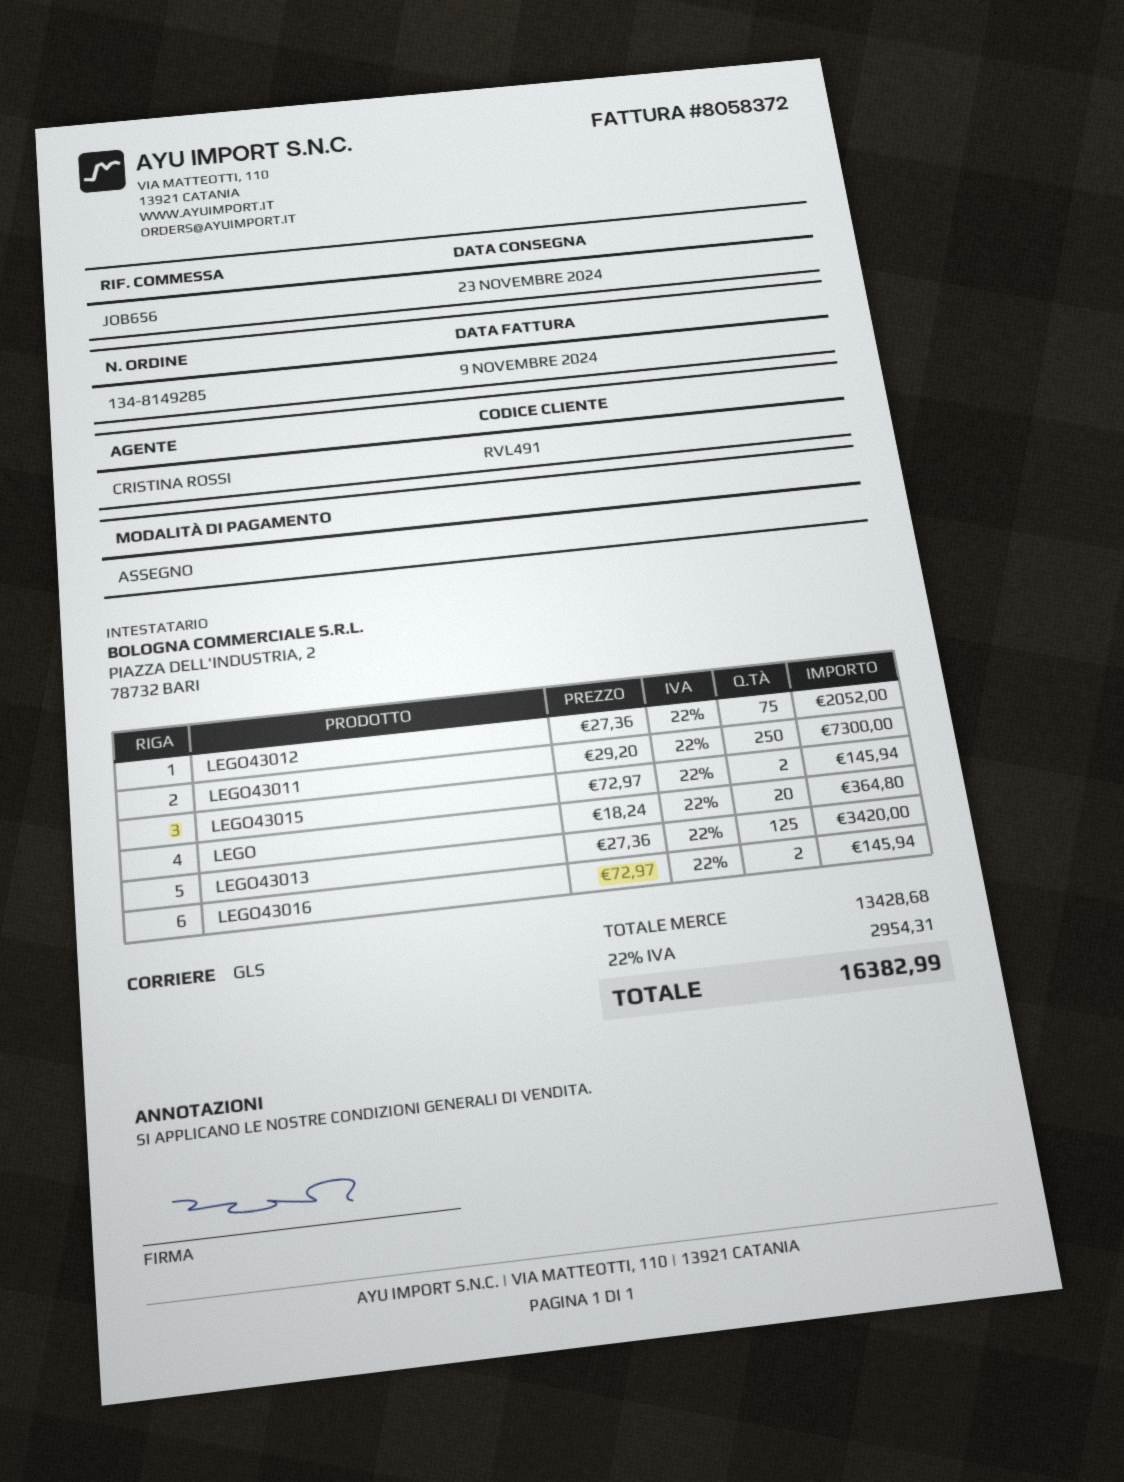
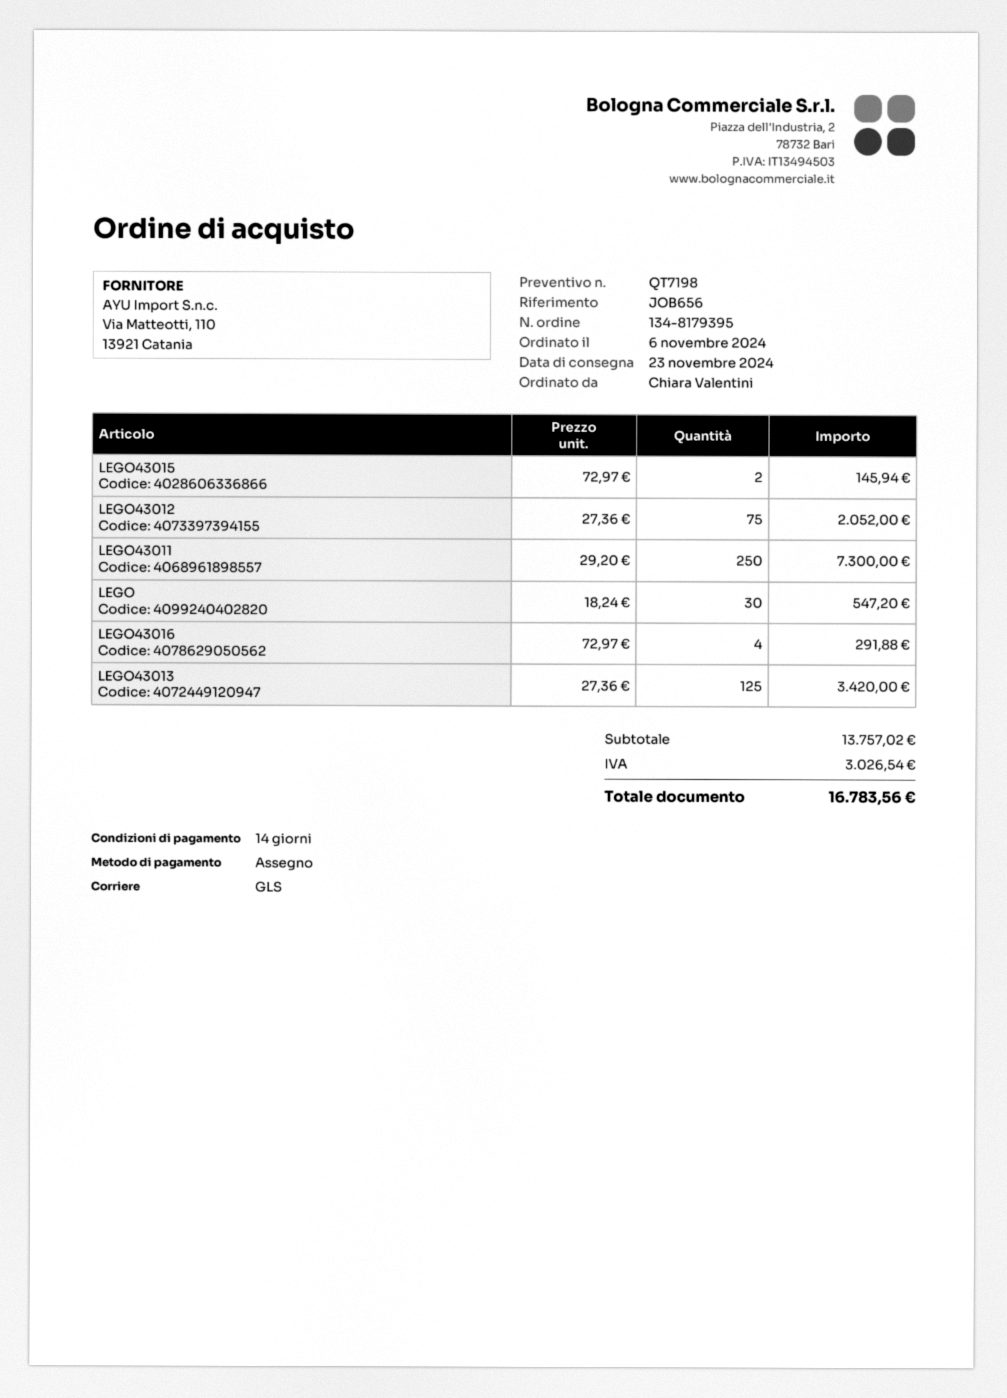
order number: 134-8149285 -> 134-8179395
LEGO: 20 x 18.24 = 364.80 -> 30 x 18.24 = 547.20
LEGO43016: 2 x 72.97 = 145.94 -> 4 x 72.97 = 291.88
subtotal: 13428.68 -> 13757.02
tax: 2954.31 -> 3026.54
total: 16382.99 -> 16783.56

